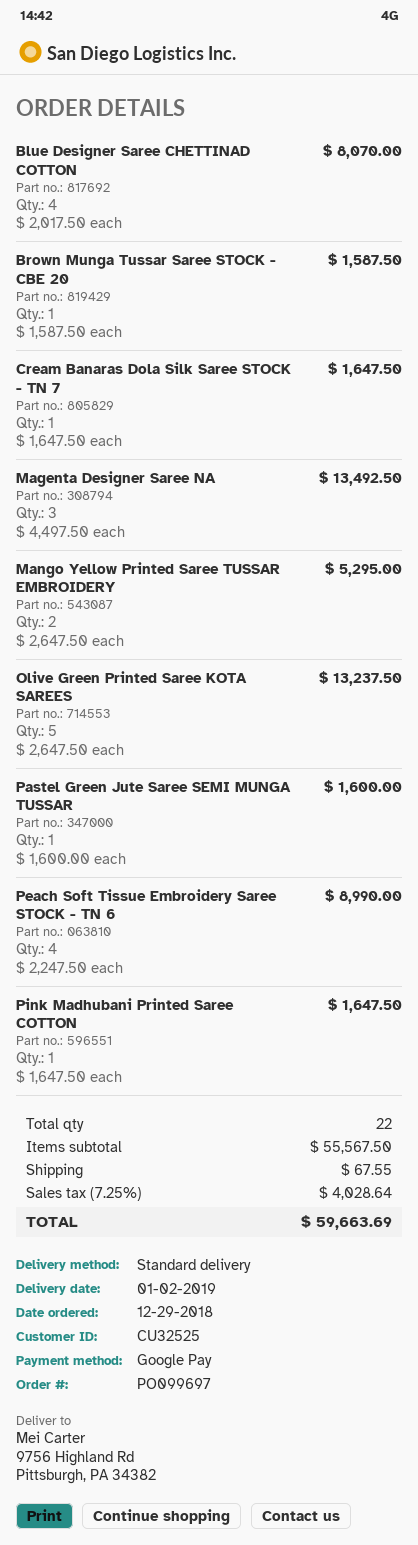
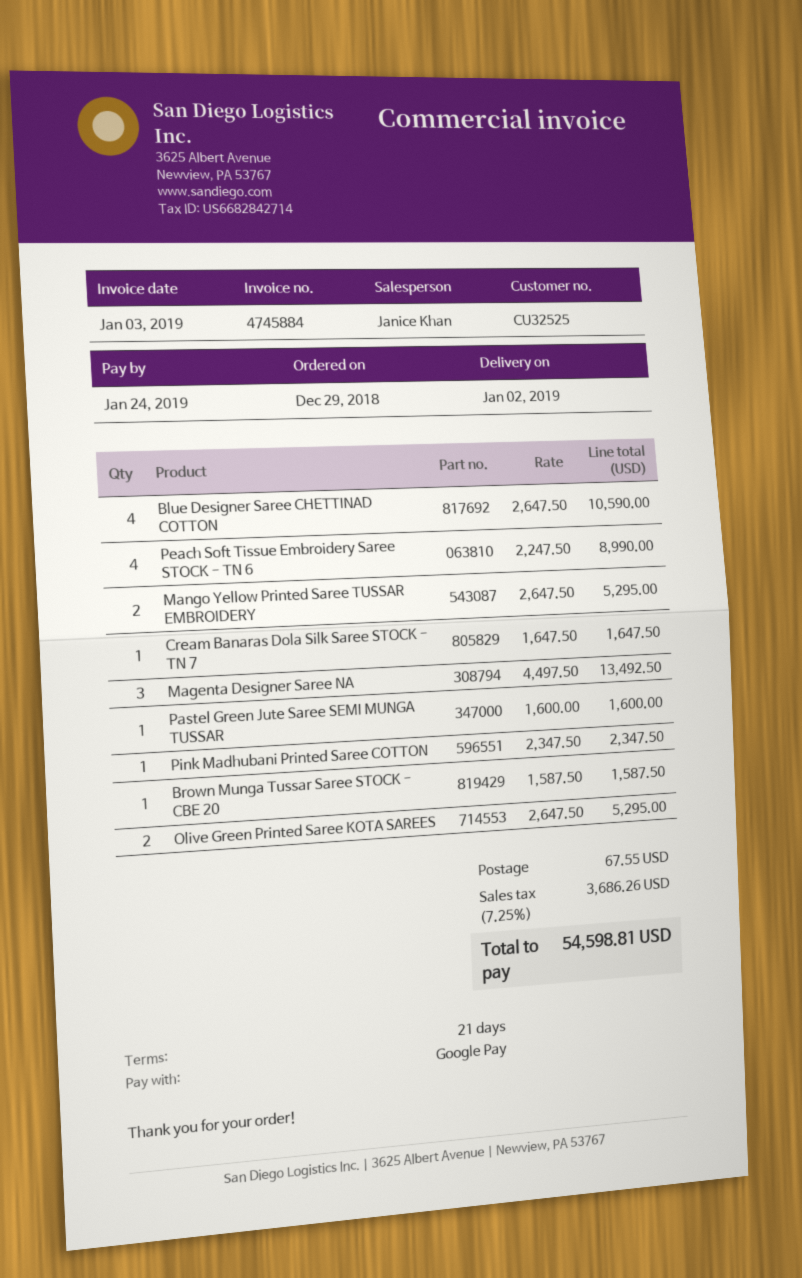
Blue Designer Saree CHETTINAD COTTON: 4 x 2017.50 = 8070.00 -> 4 x 2647.50 = 10590.00
Olive Green Printed Saree KOTA SAREES: 5 x 2647.50 = 13237.50 -> 2 x 2647.50 = 5295.00
Pink Madhubani Printed Saree COTTON: 1 x 1647.50 = 1647.50 -> 1 x 2347.50 = 2347.50
tax: 7.25% = 4028.64 -> 7.25% = 3686.26
total: 59663.69 -> 54598.81

